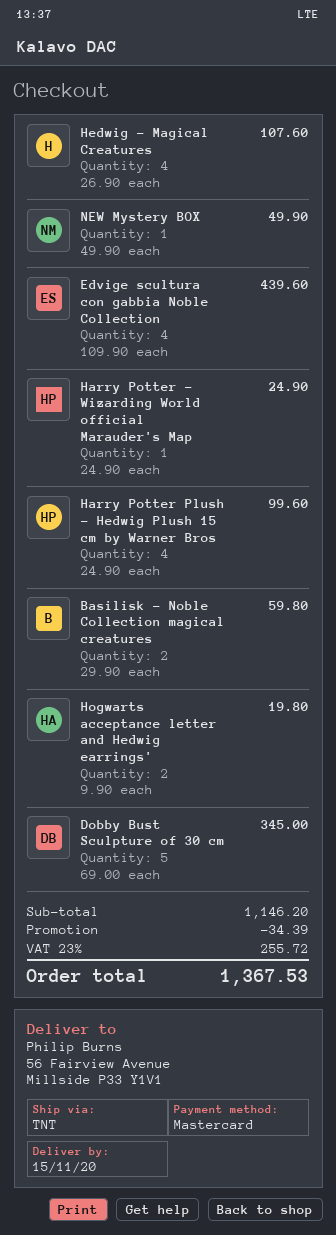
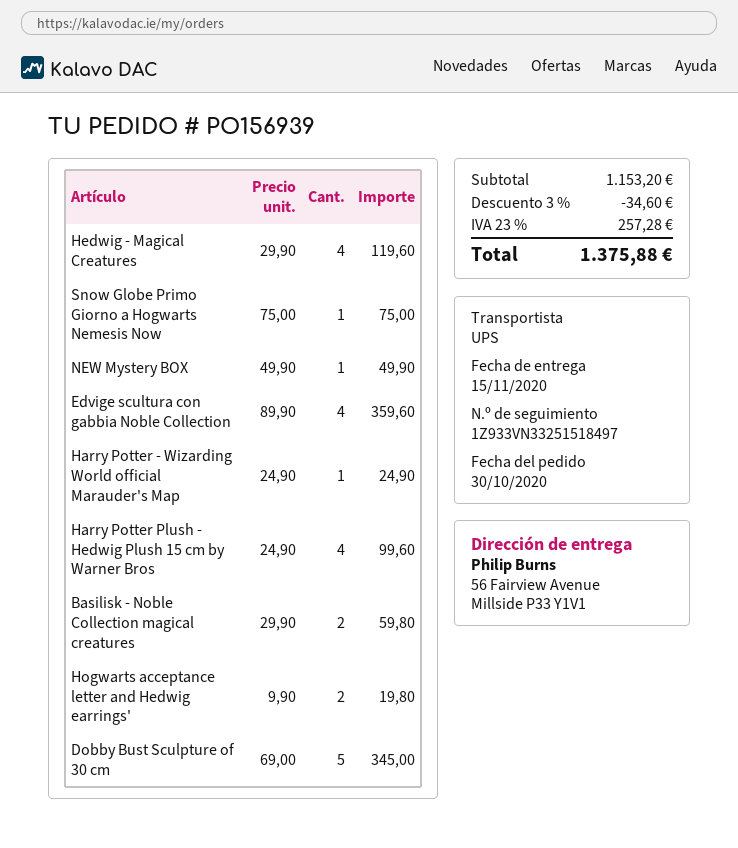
shipping method: TNT -> UPS
Hedwig - Magical Creatures: 4 x 26.90 = 107.60 -> 4 x 29.90 = 119.60
Edvige scultura con gabbia Noble Collection: 4 x 109.90 = 439.60 -> 4 x 89.90 = 359.60
Snow Globe Primo Giorno a Hogwarts Nemesis Now: none -> 1 x 75.00 = 75.00
subtotal: 1146.20 -> 1153.20
discount: 34.39 -> 34.60
tax: 23% = 255.72 -> 23% = 257.28
total: 1367.53 -> 1375.88

